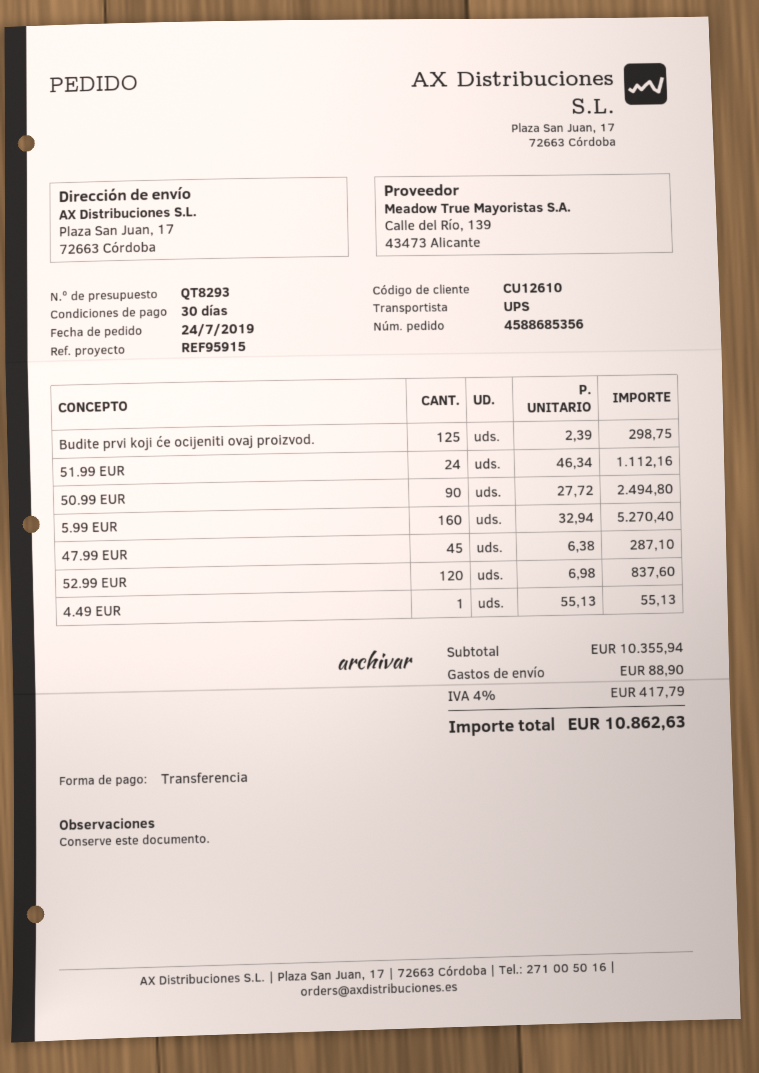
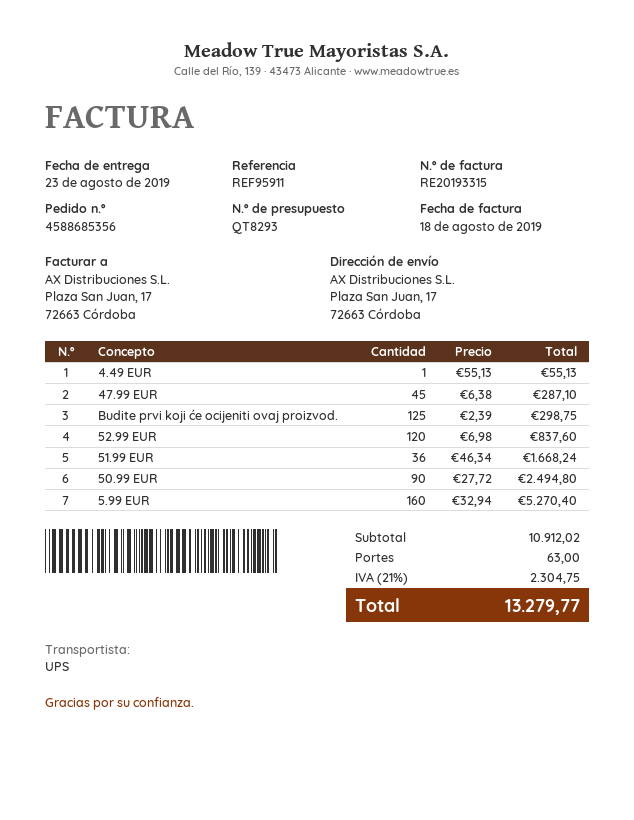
reference: REF95915 -> REF95911
51.99 EUR: 24 x 46.34 = 1112.16 -> 36 x 46.34 = 1668.24
subtotal: 10355.94 -> 10912.02
shipping: 88.90 -> 63.00
tax: 4% = 417.79 -> 21% = 2304.75
total: 10862.63 -> 13279.77

